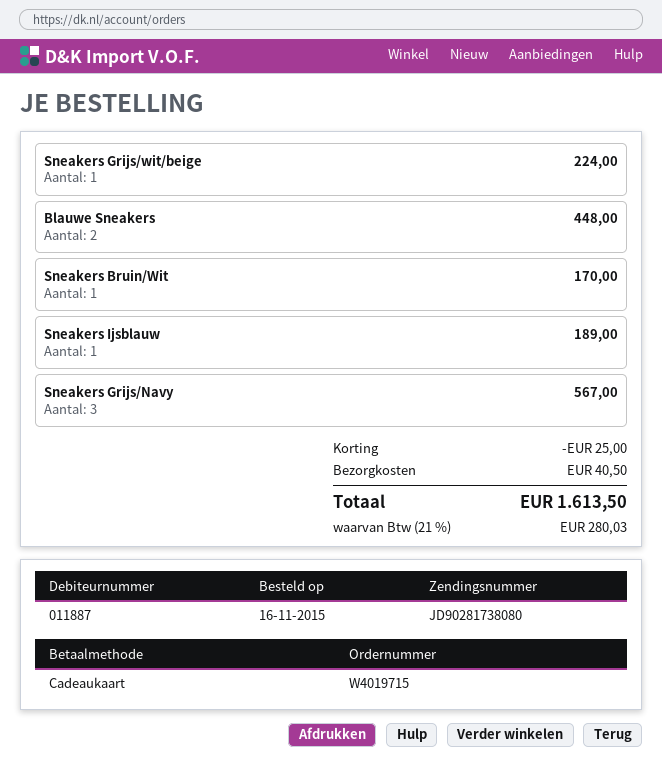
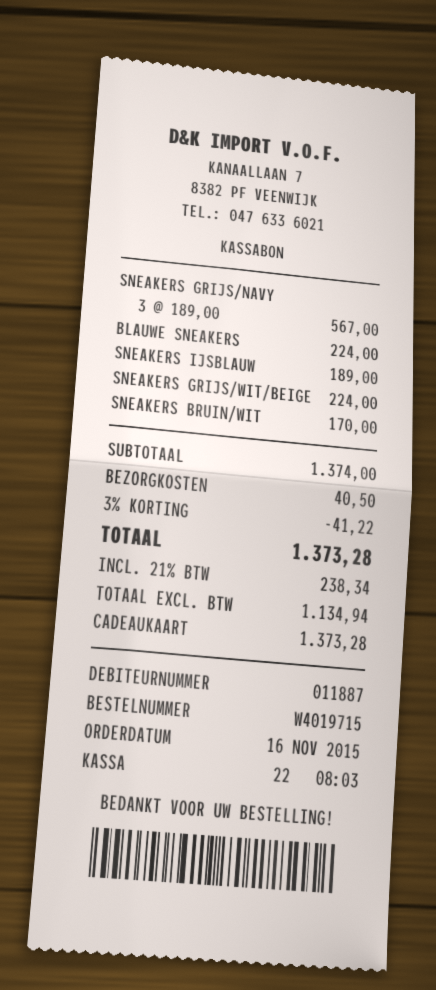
Blauwe Sneakers: 2 for 448.00 -> 1 for 224.00
discount: 25.00 -> 41.22
tax: 21% = 280.03 -> 21% = 238.34
total: 1613.50 -> 1373.28

